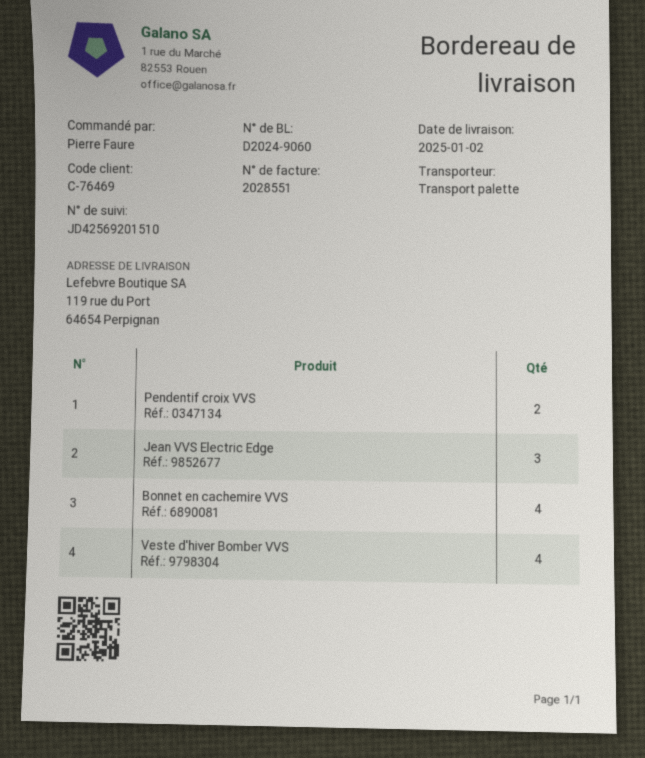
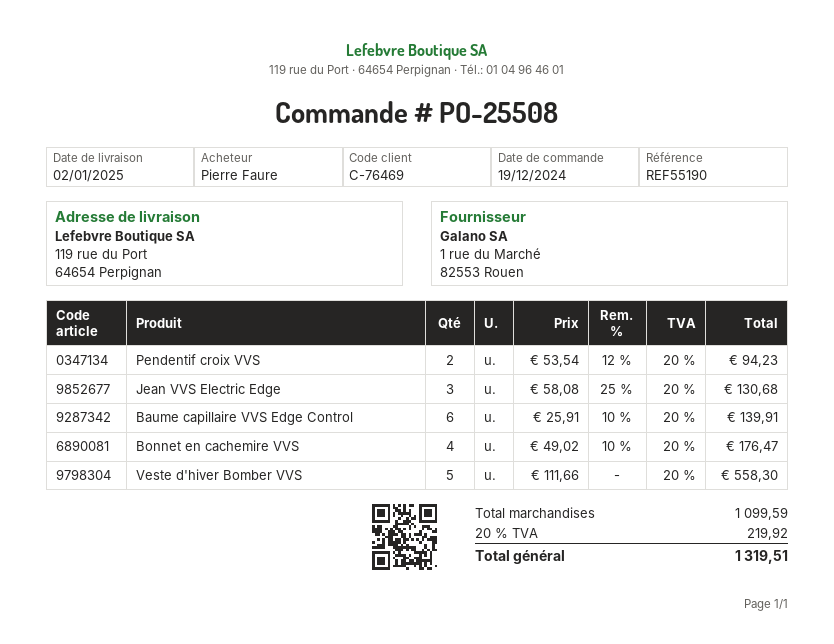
Veste d'hiver Bomber VVS: 4 -> 5
Baume capillaire VVS Edge Control: none -> 6

